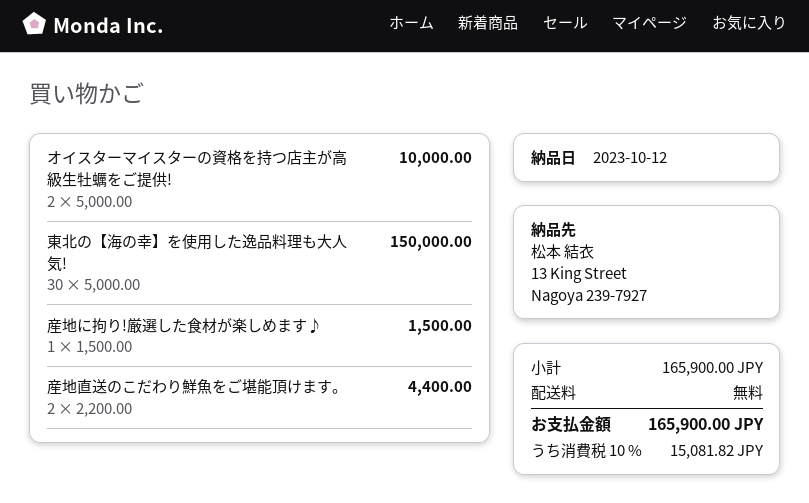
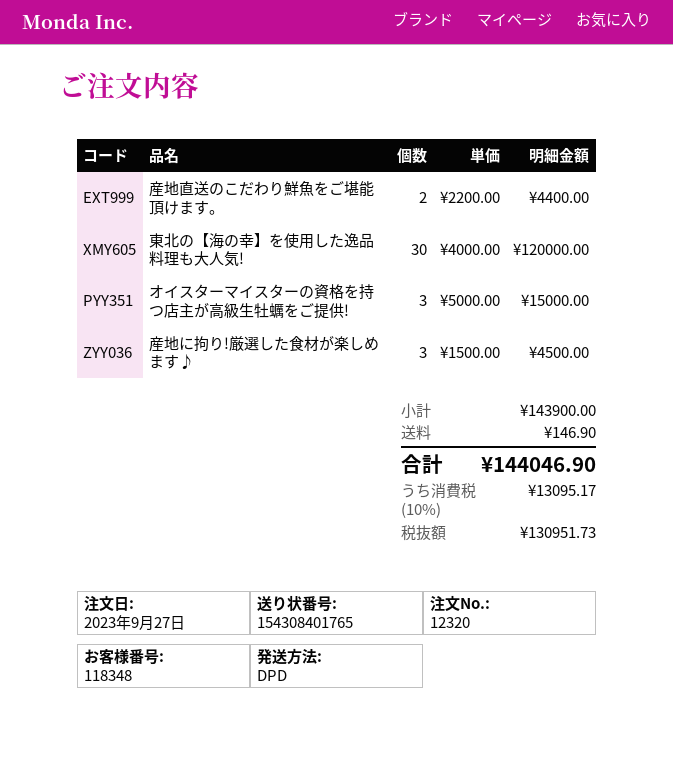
オイスターマイスターの資格を持つ店主が高級生牡蠣をご提供!: 2 x 5000.00 = 10000.00 -> 3 x 5000.00 = 15000.00
東北の【海の幸】を使用した逸品料理も大人気!: 30 x 5000.00 = 150000.00 -> 30 x 4000.00 = 120000.00
産地に拘り!厳選した食材が楽しめます♪: 1 x 1500.00 = 1500.00 -> 3 x 1500.00 = 4500.00
subtotal: 165900.00 -> 143900.00
shipping: 0.00 -> 146.90
tax: 10% = 15081.82 -> 10% = 13095.17
total: 165900.00 -> 144046.90

